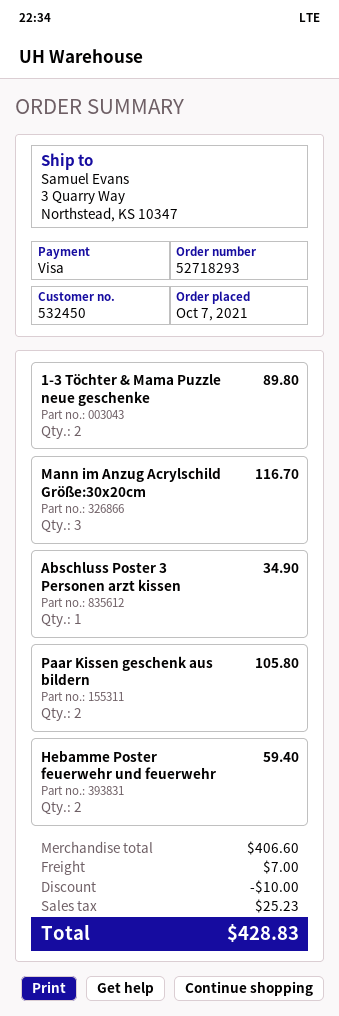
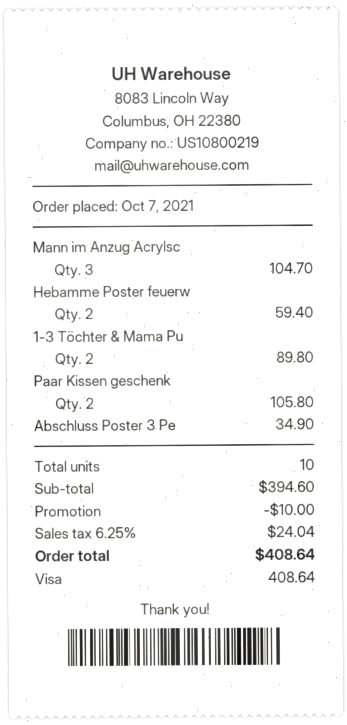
Mann im Anzug Acrylschild Größe:30x20cm: 3 for 116.70 -> 3 for 104.70
subtotal: 406.60 -> 394.60
shipping: 7.00 -> none
tax: 25.23 -> 24.04
total: 428.83 -> 408.64

